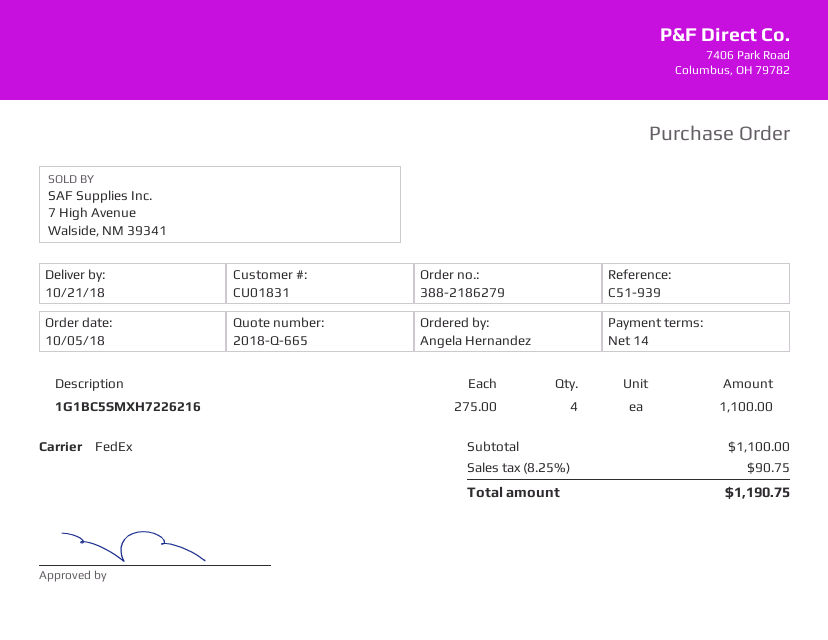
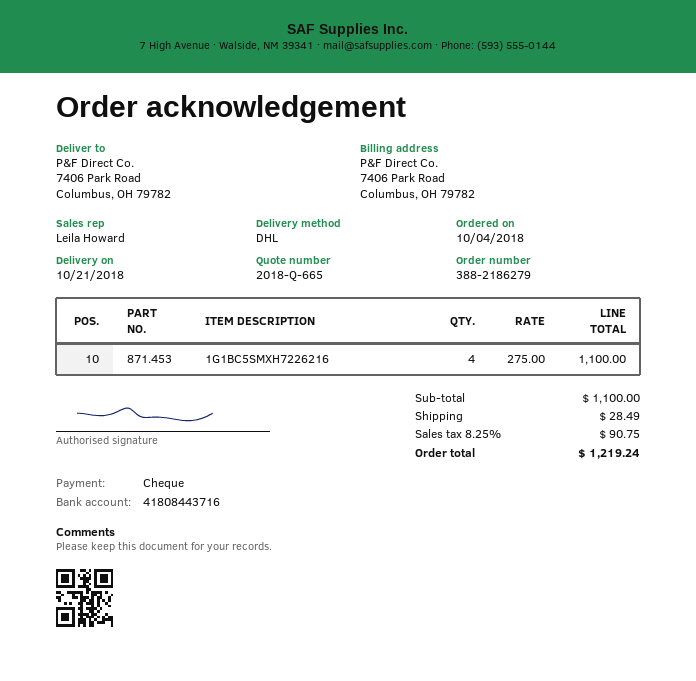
order date: 2018-10-05 -> 2018-10-04
shipping method: FedEx -> DHL
shipping: none -> 28.49
total: 1190.75 -> 1219.24

